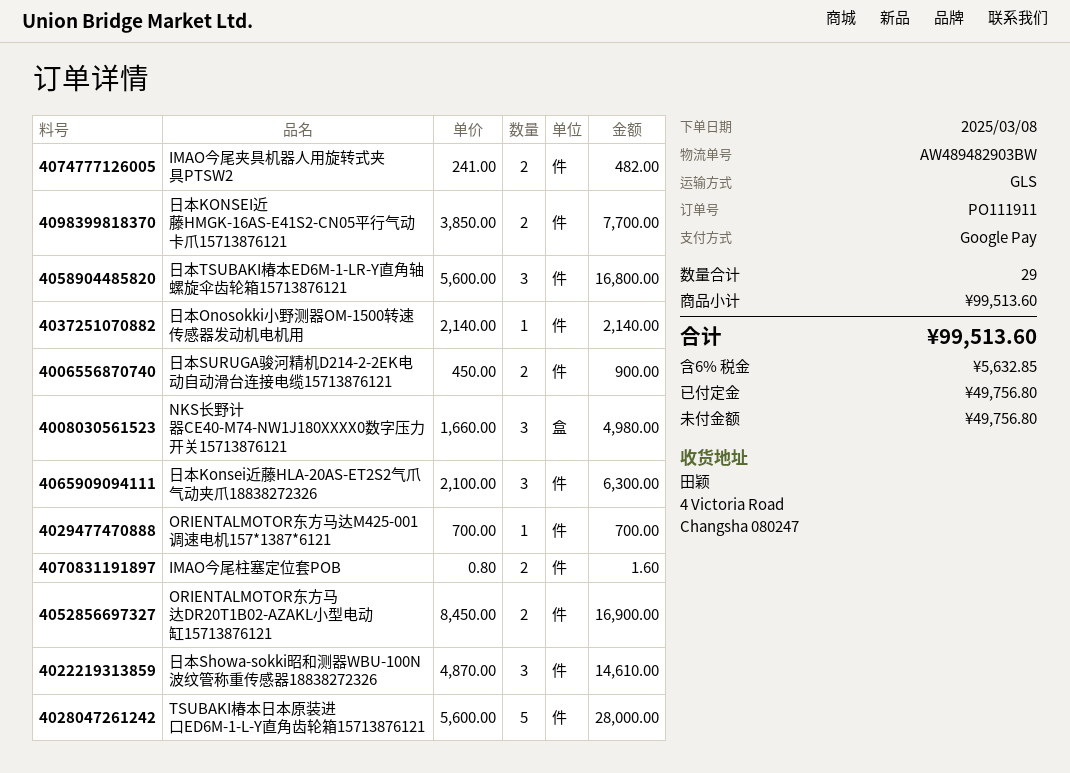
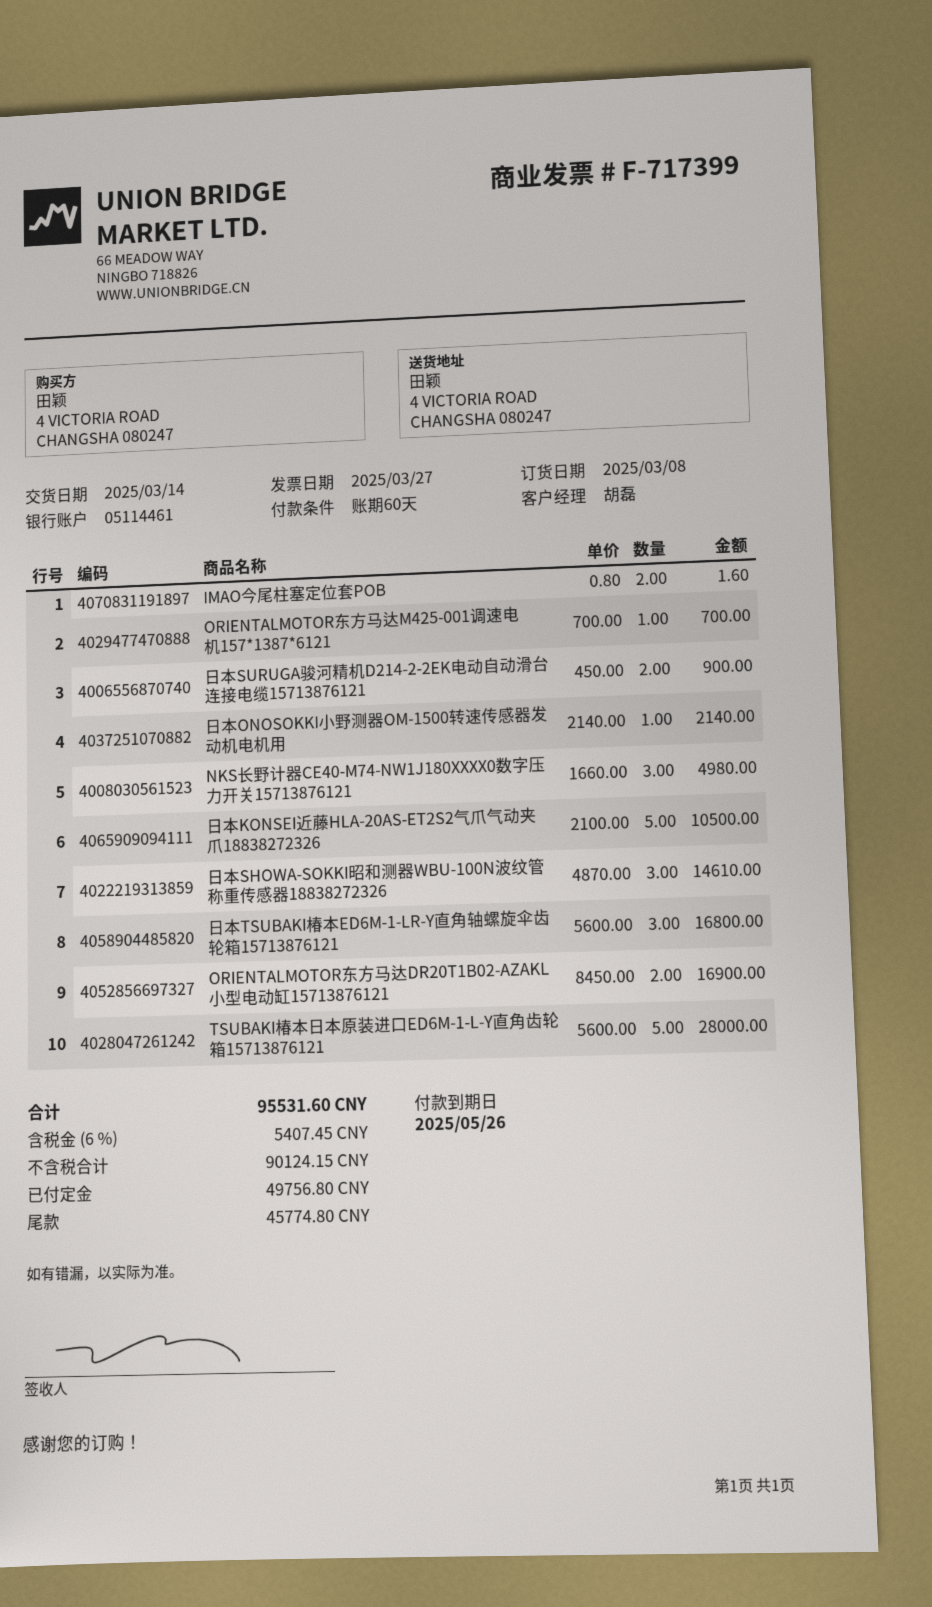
IMAO今尾夹具机器人用旋转式夹具PTSW2: 2 x 241.00 = 482.00 -> none
日本KONSEI近藤HMGK-16AS-E41S2-CN05平行气动卡爪15713876121: 2 x 3850.00 = 7700.00 -> none
日本Konsei近藤HLA-20AS-ET2S2气爪气动夹爪18838272326: 3 x 2100.00 = 6300.00 -> 5 x 2100.00 = 10500.00
tax: 6% = 5632.85 -> 6% = 5407.45
total: 99513.60 -> 95531.60
balance: 49756.80 -> 45774.80

